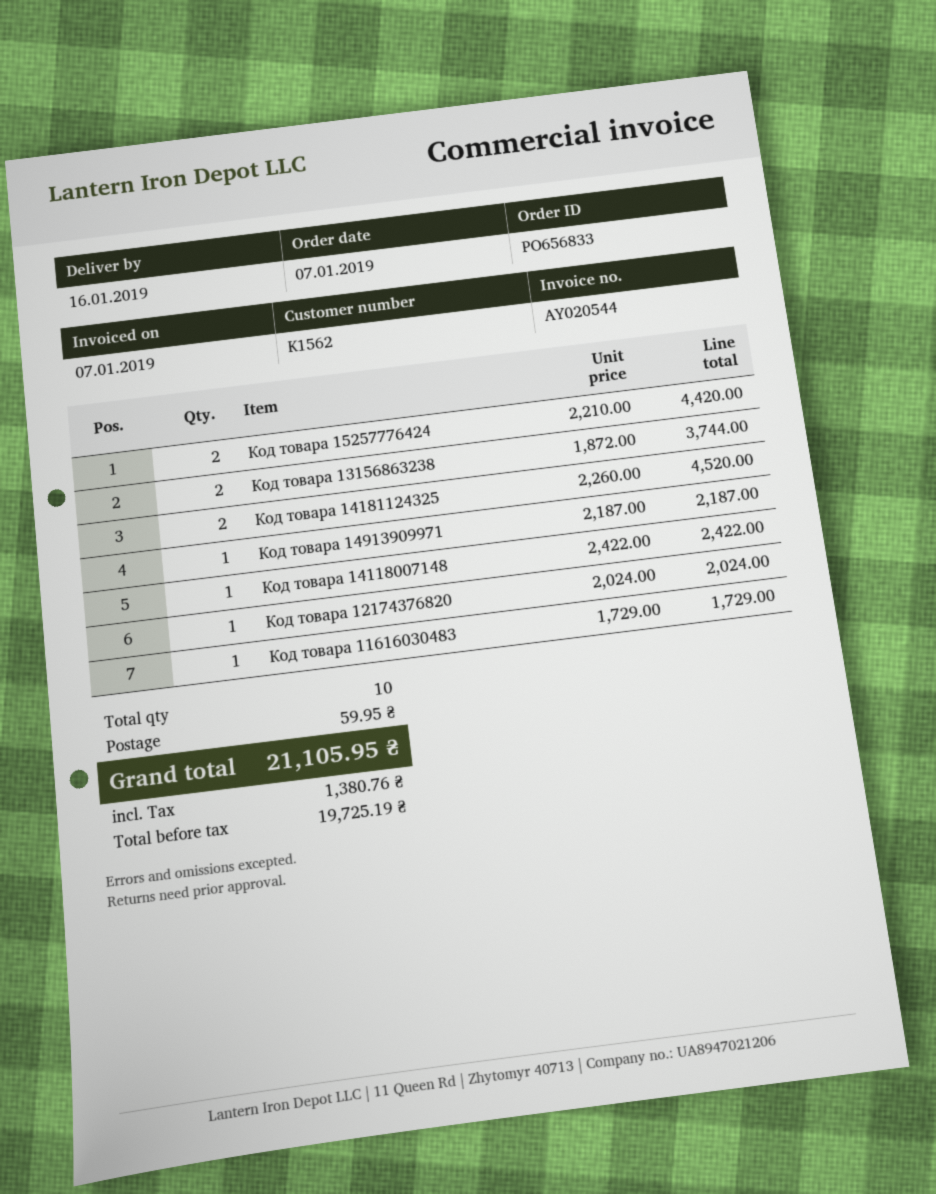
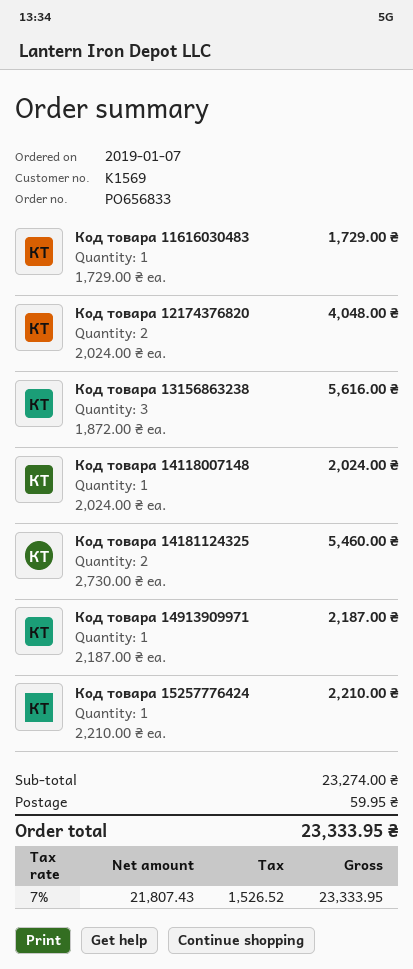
customer number: K1562 -> K1569
Код товара 15257776424: 2 x 2210.00 = 4420.00 -> 1 x 2210.00 = 2210.00
Код товара 13156863238: 2 x 1872.00 = 3744.00 -> 3 x 1872.00 = 5616.00
Код товара 14181124325: 2 x 2260.00 = 4520.00 -> 2 x 2730.00 = 5460.00
Код товара 14118007148: 1 x 2422.00 = 2422.00 -> 1 x 2024.00 = 2024.00
Код товара 12174376820: 1 x 2024.00 = 2024.00 -> 2 x 2024.00 = 4048.00
net: 19725.19 -> 21807.43
tax: 1380.76 -> 1526.52
total: 21105.95 -> 23333.95

